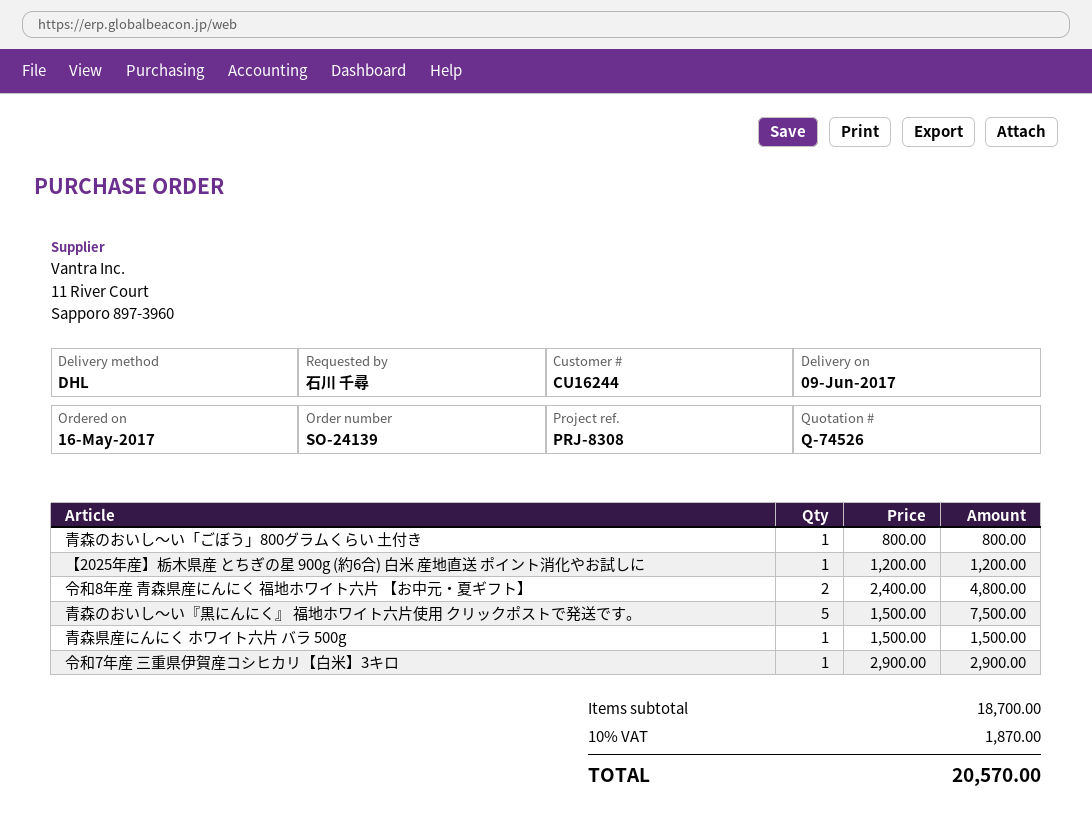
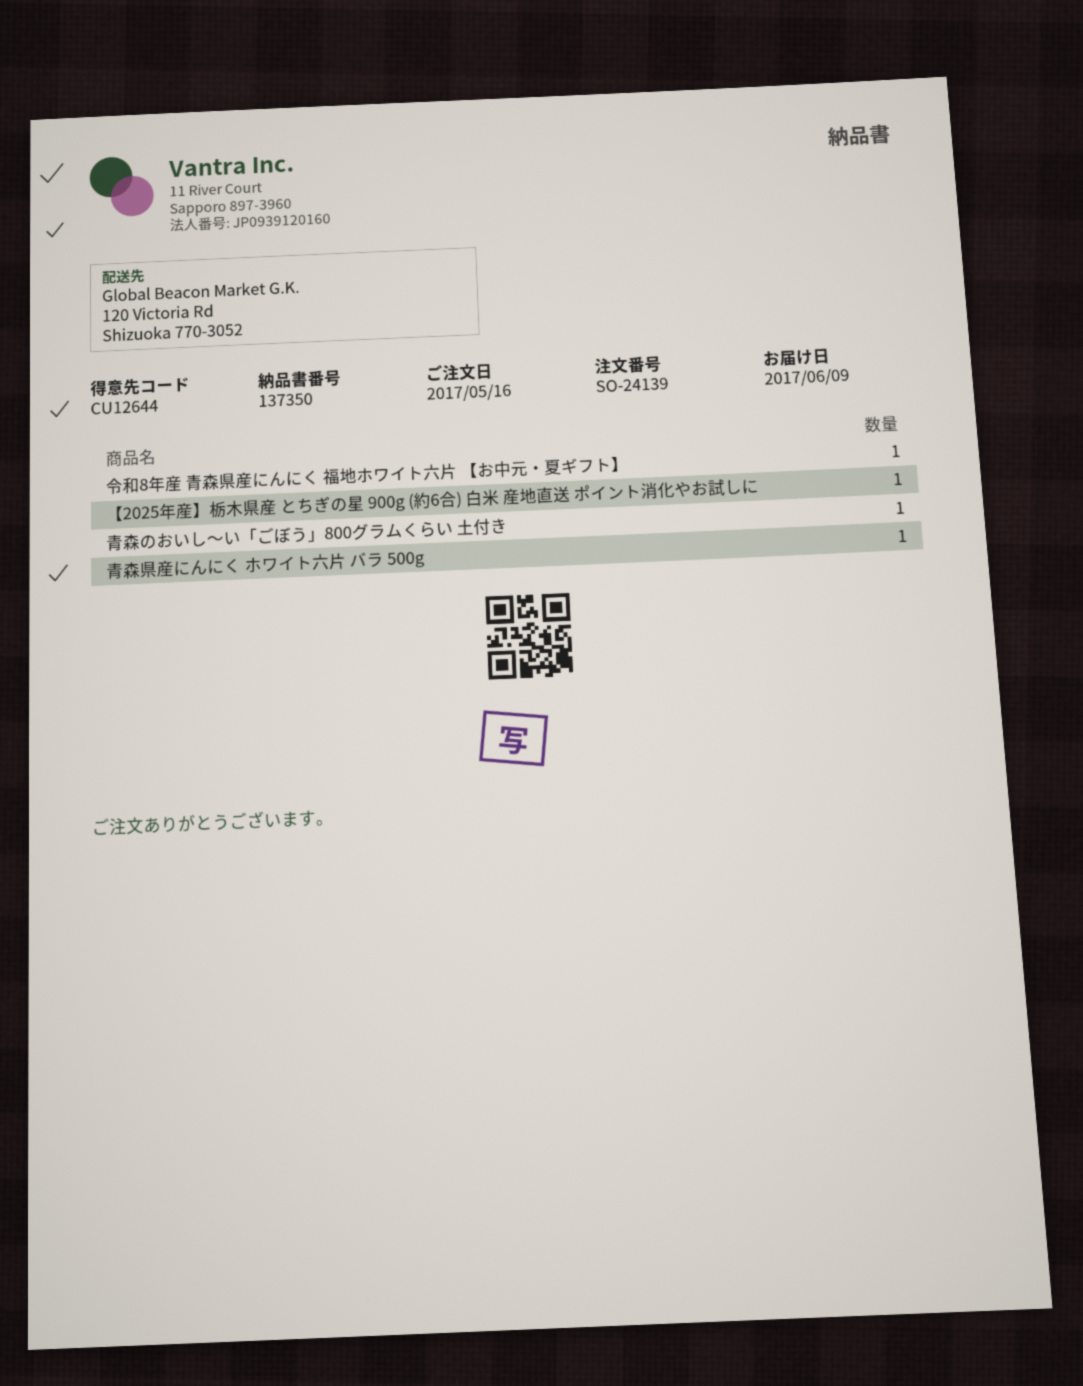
customer number: CU16244 -> CU12644
令和8年産 青森県産にんにく 福地ホワイト六片 【お中元・夏ギフト】: 2 -> 1
青森のおいし〜い『黒にんにく』 福地ホワイト六片使用 クリックポストで発送です。: 5 -> none
令和7年産 三重県伊賀産コシヒカリ【白米】3キロ: 1 -> none

